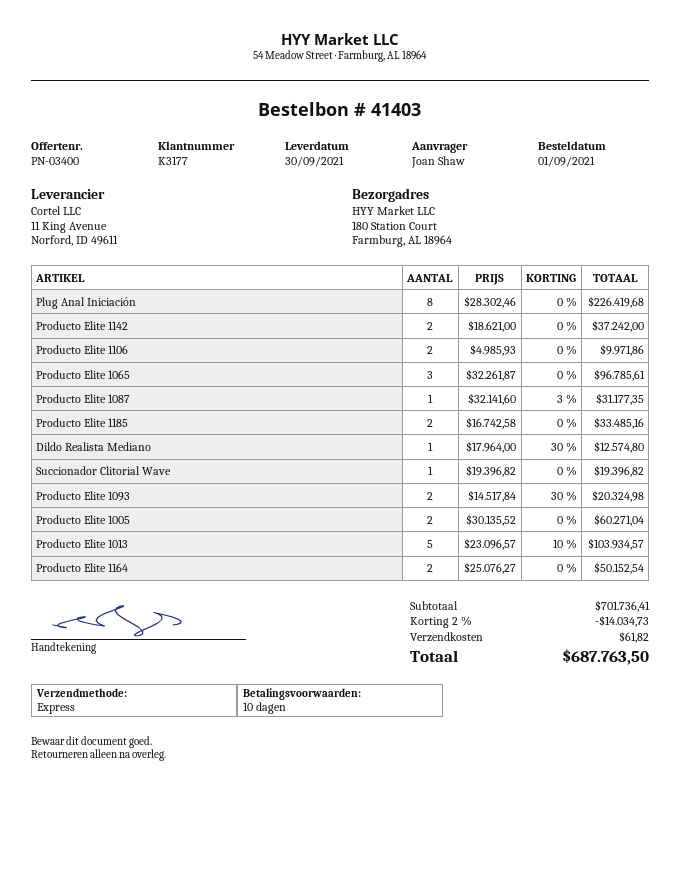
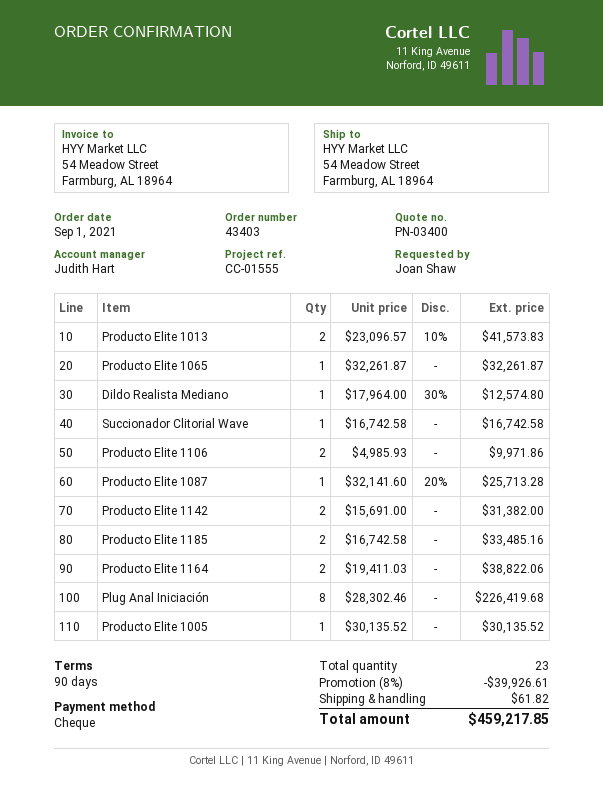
order number: 41403 -> 43403
payment terms: 10 days -> 90 days
ship to: 180 Station Court, Farmburg, AL 18964 -> 54 Meadow Street, Farmburg, AL 18964
Producto Elite 1142: 2 x 18621.00 = 37242.00 -> 2 x 15691.00 = 31382.00
Producto Elite 1065: 3 x 32261.87 = 96785.61 -> 1 x 32261.87 = 32261.87
Producto Elite 1087: 1 x 32141.60 - 3% = 31177.35 -> 1 x 32141.60 - 20% = 25713.28
Succionador Clitorial Wave: 1 x 19396.82 = 19396.82 -> 1 x 16742.58 = 16742.58
Producto Elite 1093: 2 x 14517.84 - 30% = 20324.98 -> none
Producto Elite 1005: 2 x 30135.52 = 60271.04 -> 1 x 30135.52 = 30135.52
Producto Elite 1013: 5 x 23096.57 - 10% = 103934.57 -> 2 x 23096.57 - 10% = 41573.83
Producto Elite 1164: 2 x 25076.27 = 50152.54 -> 2 x 19411.03 = 38822.06
discount: 2% = 14034.73 -> 8% = 39926.61
total: 687763.50 -> 459217.85

